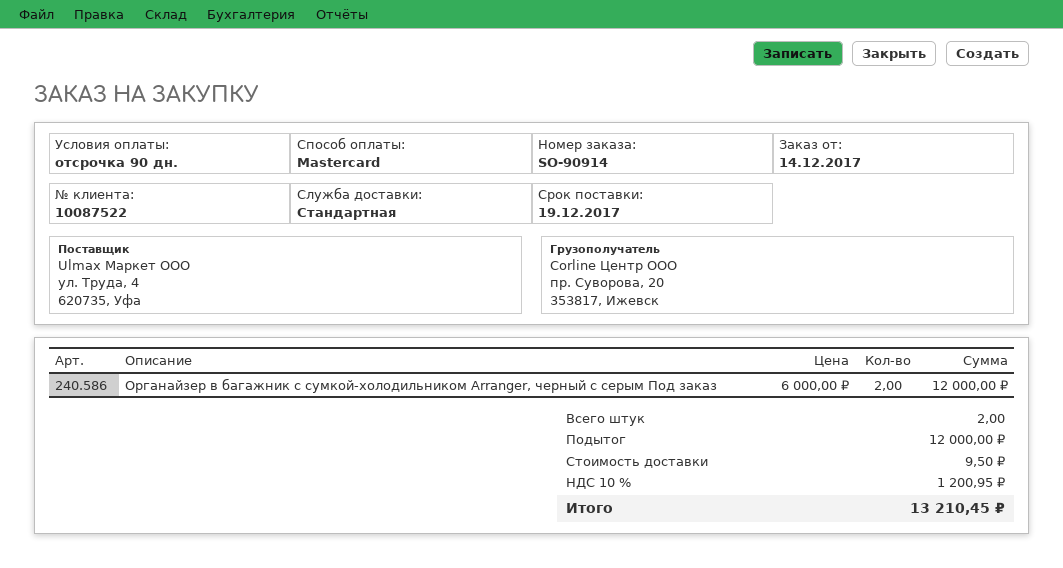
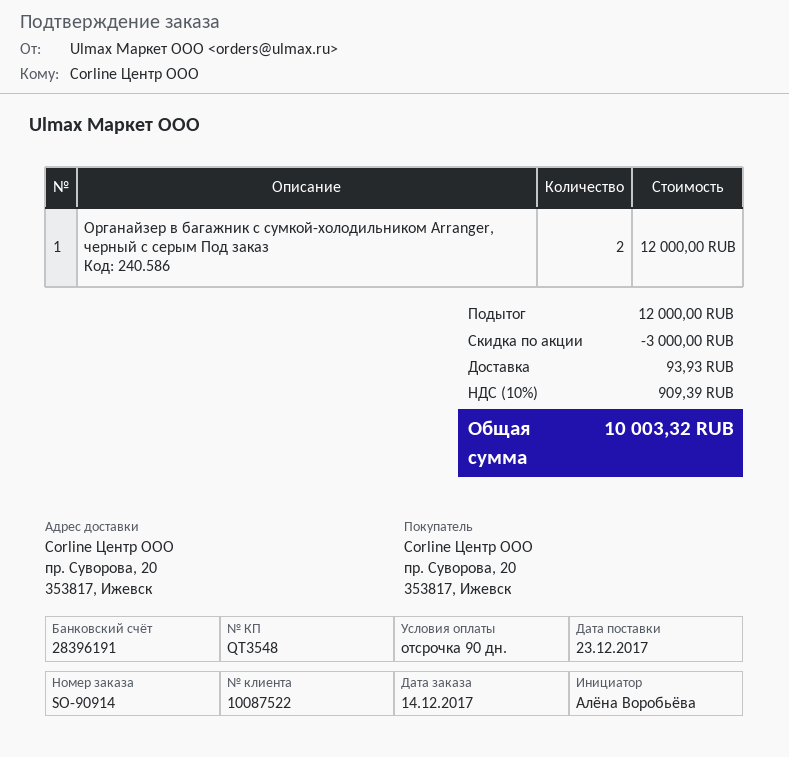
delivery date: 2017-12-19 -> 2017-12-23
discount: none -> 3000.00
shipping: 9.50 -> 93.93
tax: 10% = 1200.95 -> 10% = 909.39
total: 13210.45 -> 10003.32

